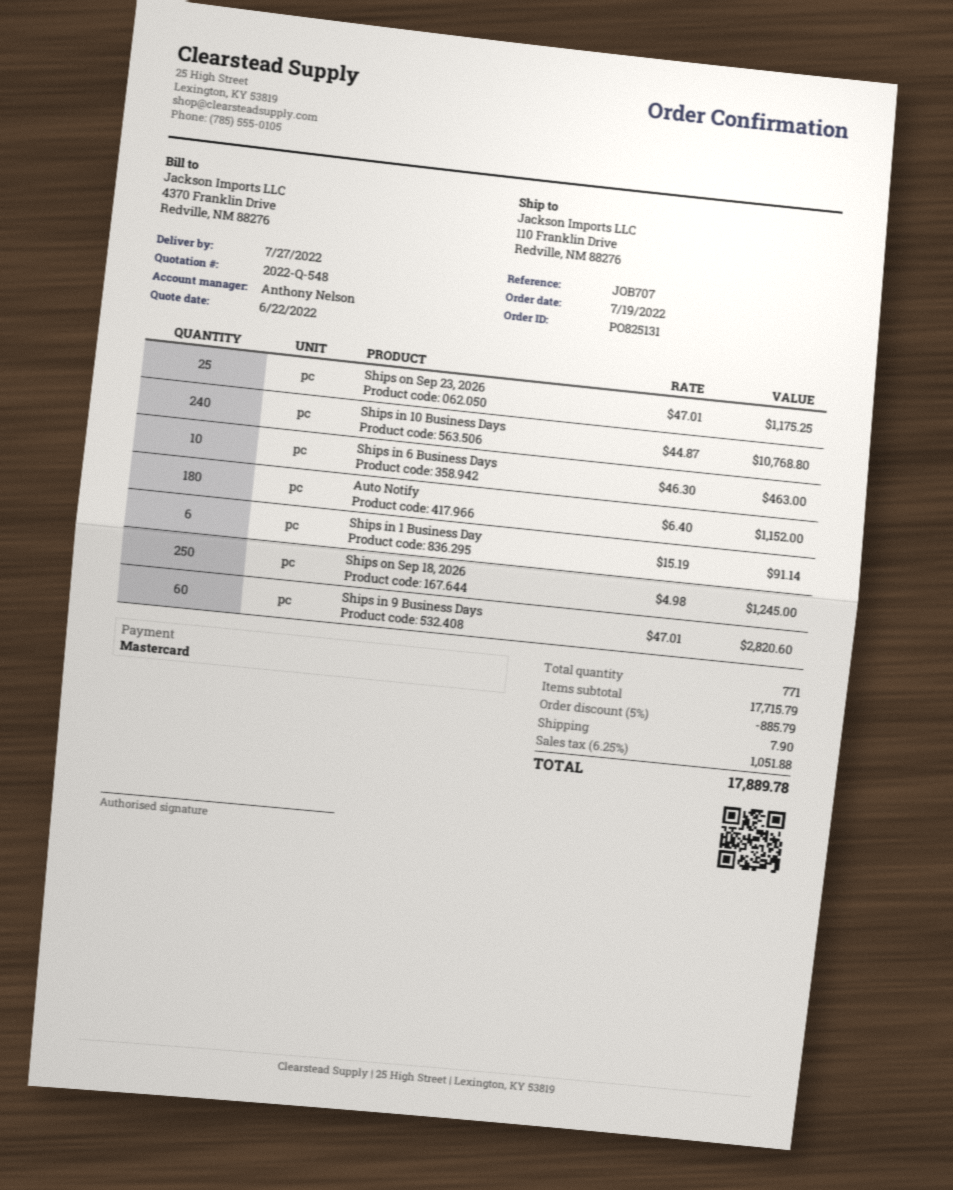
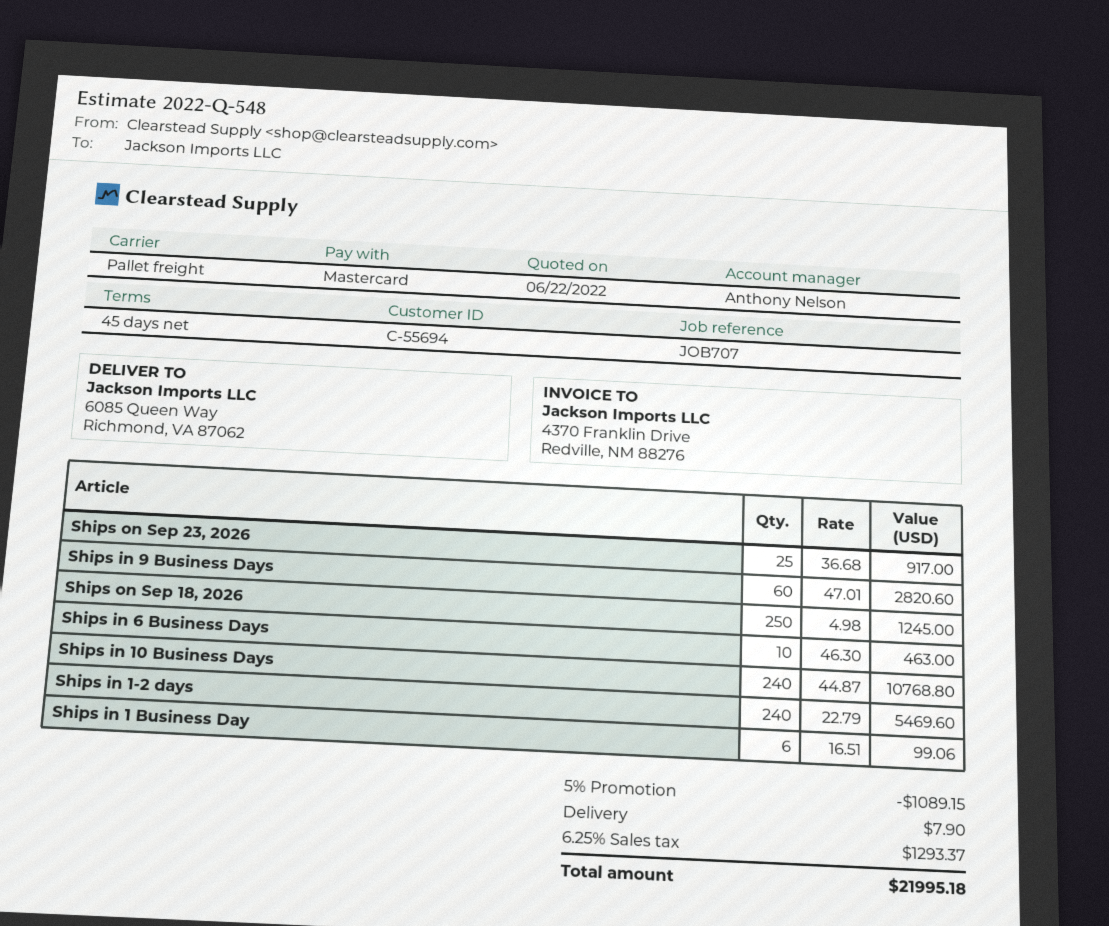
ship to: 110 Franklin Drive, Redville, NM 88276 -> 6085 Queen Way, Richmond, VA 87062
Ships on Sep 23, 2026: 25 x 47.01 = 1175.25 -> 25 x 36.68 = 917.00
Auto Notify: 180 x 6.40 = 1152.00 -> none
Ships in 1 Business Day: 6 x 15.19 = 91.14 -> 6 x 16.51 = 99.06
Ships in 1-2 days: none -> 240 x 22.79 = 5469.60
discount: 5% = 885.79 -> 5% = 1089.15
tax: 6.25% = 1051.88 -> 6.25% = 1293.37
total: 17889.78 -> 21995.18

